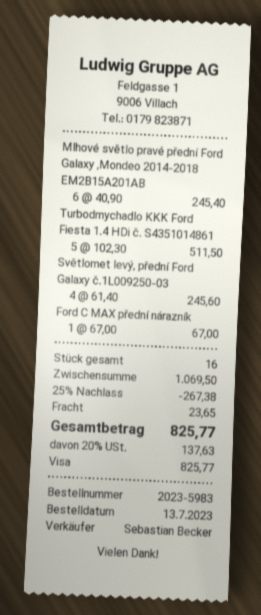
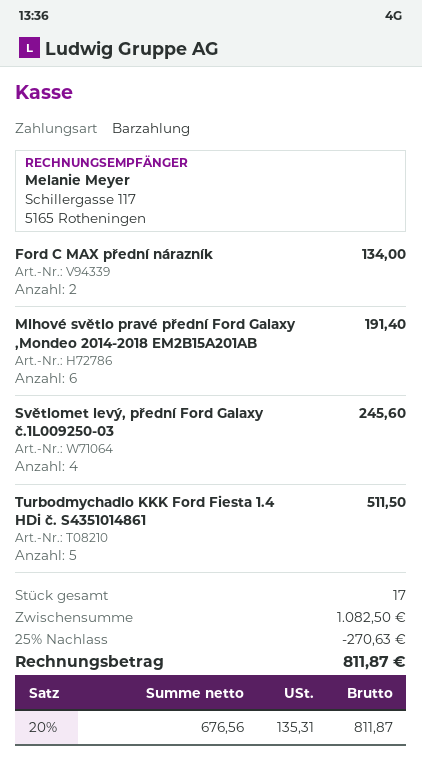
payment method: Visa -> cash
Mlhové světlo pravé přední Ford Galaxy ,Mondeo 2014-2018 EM2B15A201AB: 6 for 245.40 -> 6 for 191.40
Ford C MAX přední nárazník: 1 for 67.00 -> 2 for 134.00
total quantity: 16 -> 17
subtotal: 1069.50 -> 1082.50
discount: 25% = 267.38 -> 25% = 270.63
shipping: 23.65 -> none
tax: 20% = 137.63 -> 20% = 135.31
total: 825.77 -> 811.87

